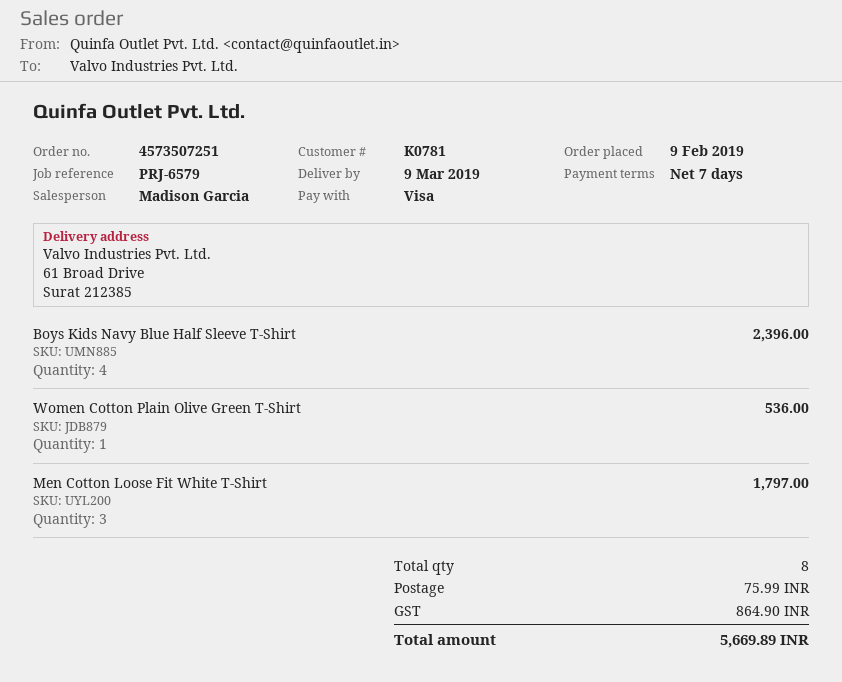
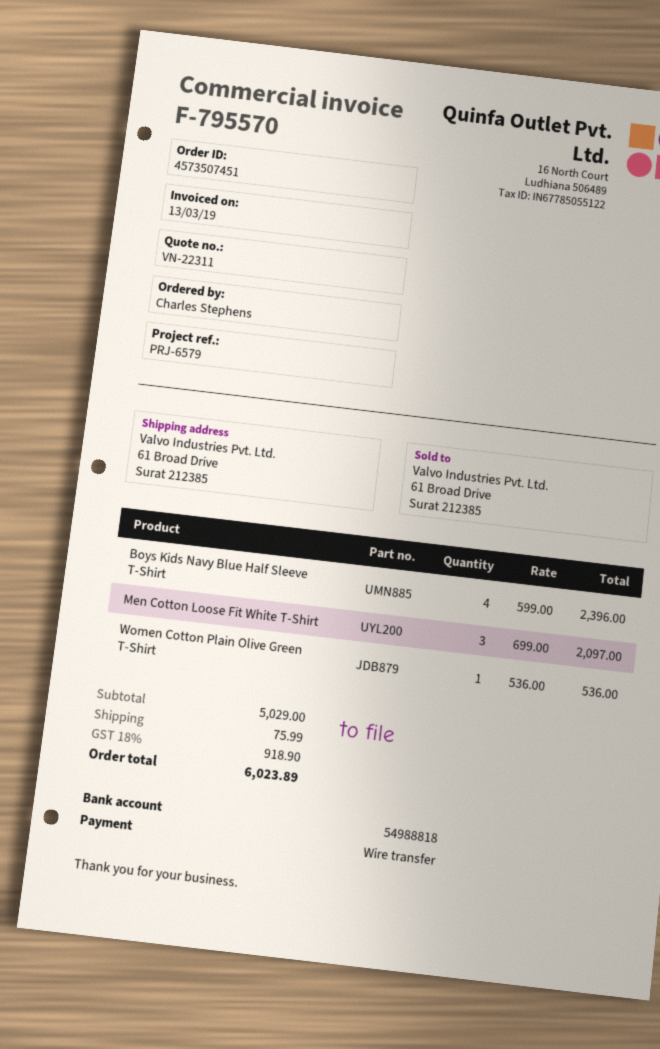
order number: 4573507251 -> 4573507451
payment method: Visa -> bank transfer
Men Cotton Loose Fit White T-Shirt: 3 for 1797.00 -> 3 for 2097.00
tax: 864.90 -> 918.90
total: 5669.89 -> 6023.89

